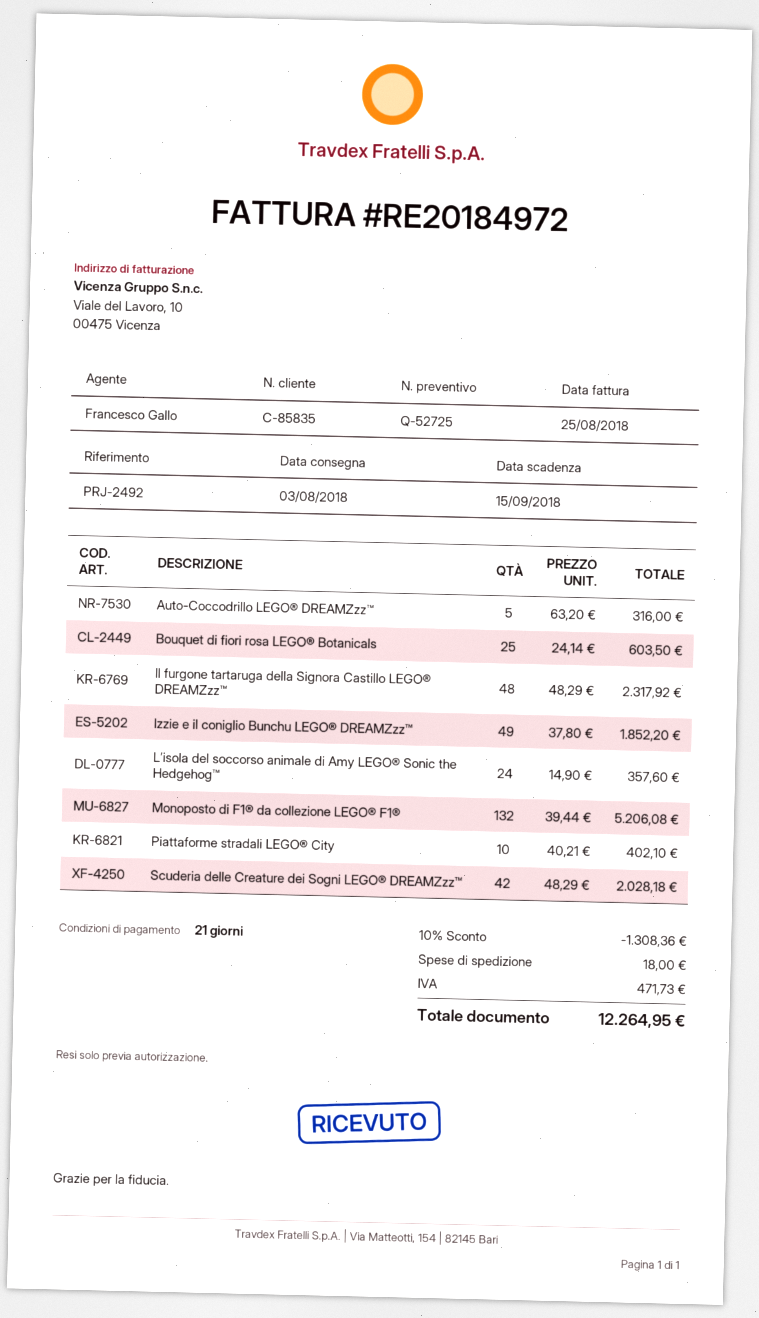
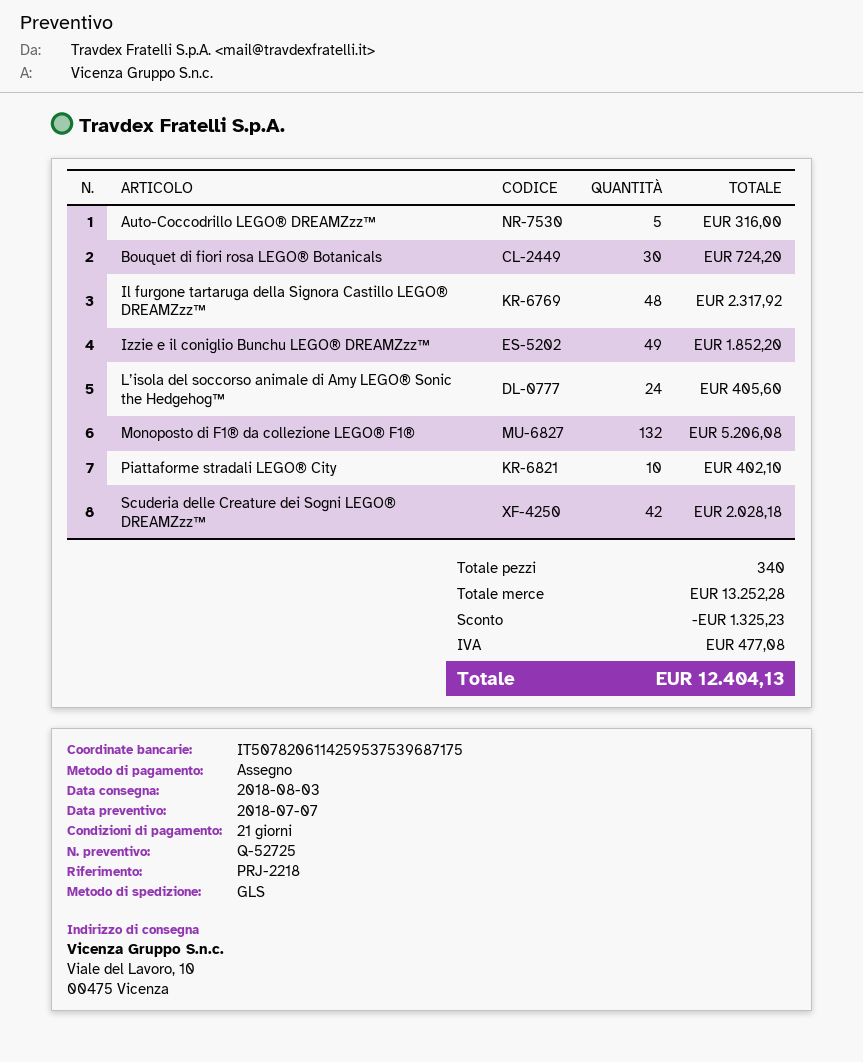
reference: PRJ-2492 -> PRJ-2218
Bouquet di fiori rosa LEGO® Botanicals: 25 for 603.50 -> 30 for 724.20
L’isola del soccorso animale di Amy LEGO® Sonic the Hedgehog™: 24 for 357.60 -> 24 for 405.60
discount: 1308.36 -> 1325.23
shipping: 18.00 -> none
tax: 471.73 -> 477.08
total: 12264.95 -> 12404.13

